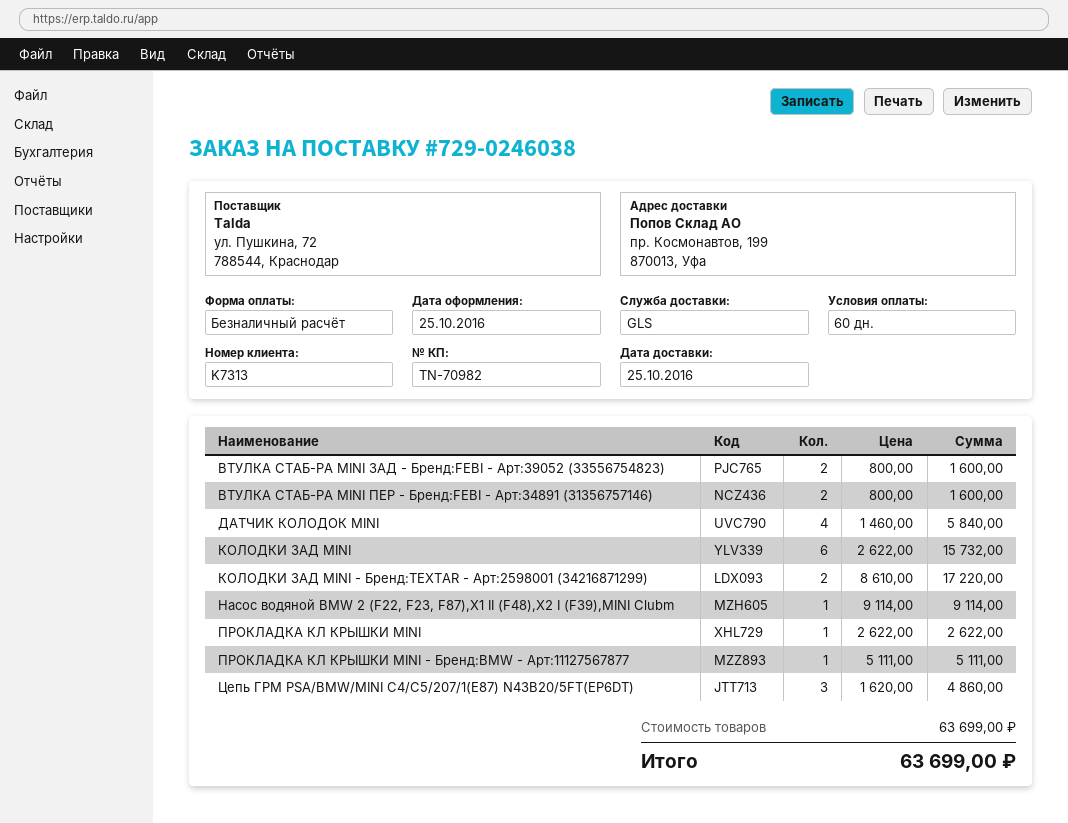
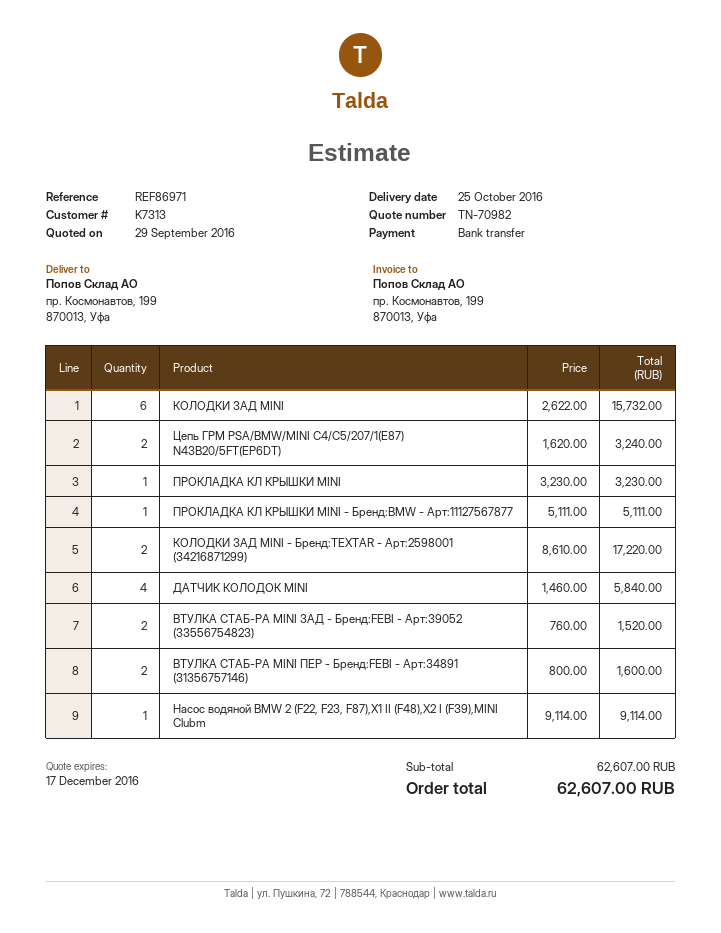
ВТУЛКА СТАБ-РА MINI ЗАД - Бренд:FEBI - Арт:39052 (33556754823): 2 x 800.00 = 1600.00 -> 2 x 760.00 = 1520.00
ПРОКЛАДКА КЛ КРЫШКИ MINI: 1 x 2622.00 = 2622.00 -> 1 x 3230.00 = 3230.00
Цепь ГРМ PSA/BMW/MINI C4/C5/207/1(E87) N43B20/5FT(EP6DT): 3 x 1620.00 = 4860.00 -> 2 x 1620.00 = 3240.00
subtotal: 63699.00 -> 62607.00
total: 63699.00 -> 62607.00

